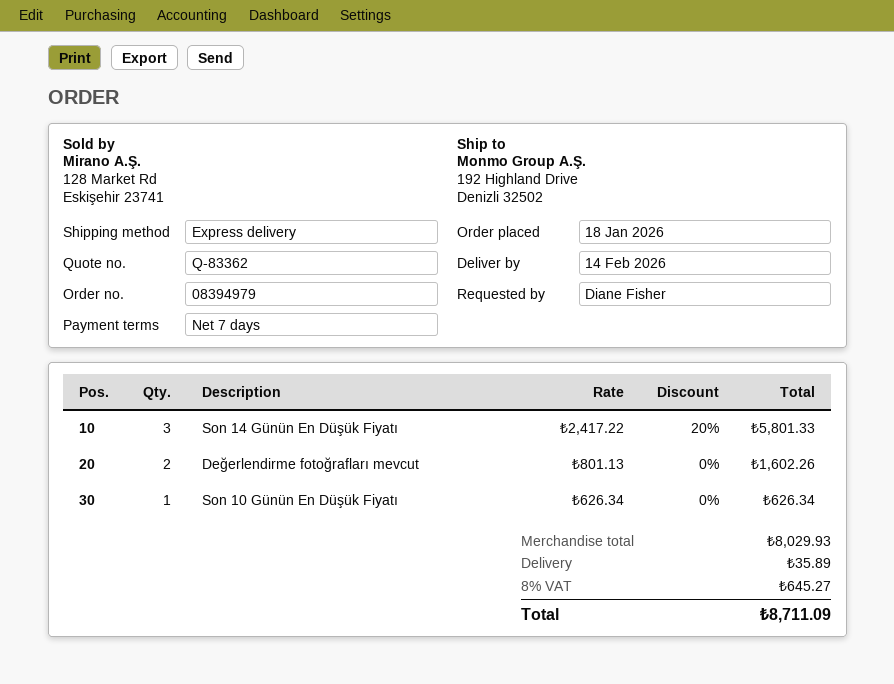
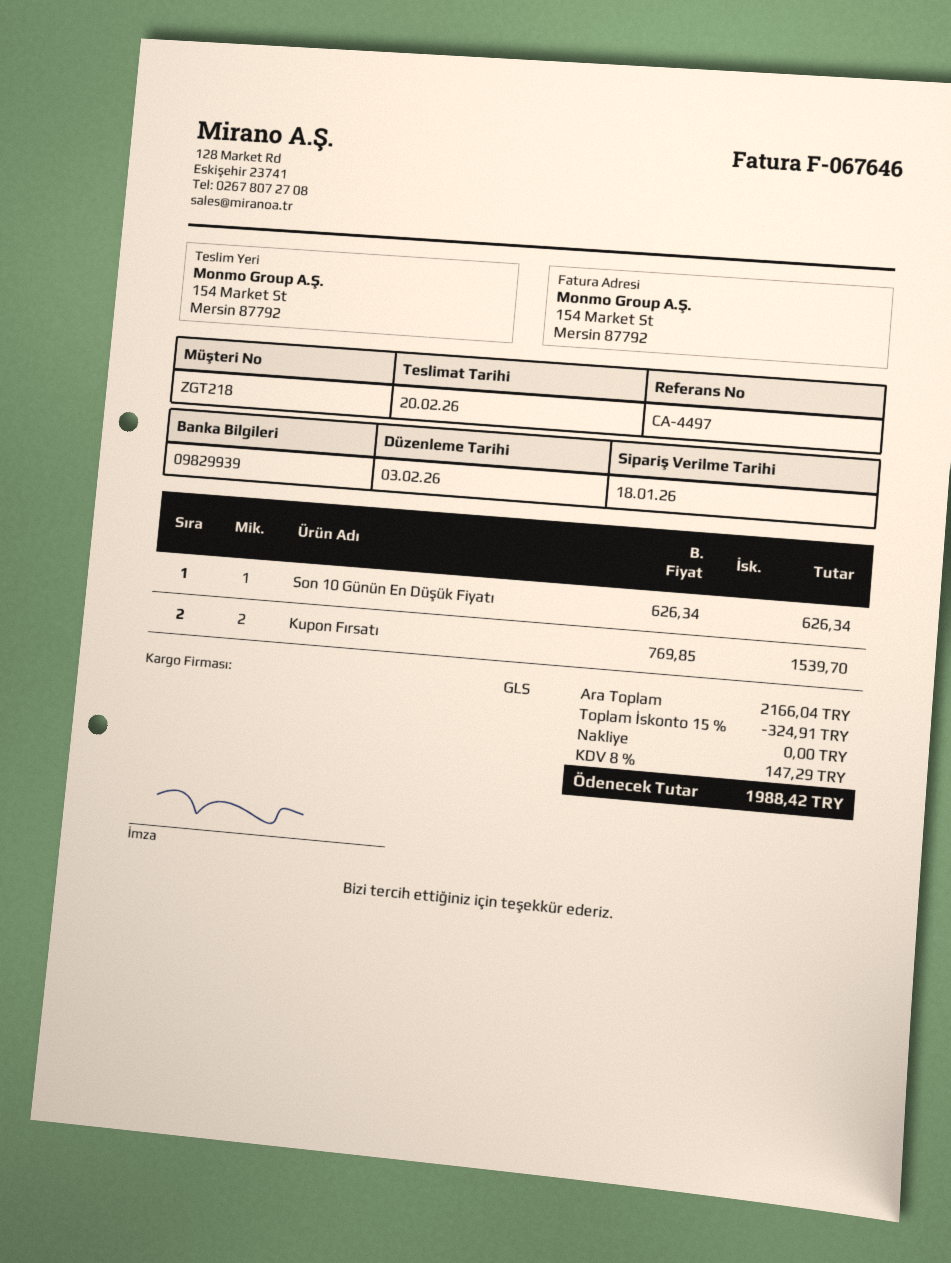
delivery date: 2026-02-14 -> 2026-02-20
shipping method: express -> GLS
ship to: 192 Highland Drive, Denizli 32502 -> 154 Market St, Mersin 87792
Son 14 Günün En Düşük Fiyatı: 3 x 2417.22 - 20% = 5801.33 -> none
Değerlendirme fotoğrafları mevcut: 2 x 801.13 = 1602.26 -> none
Kupon Fırsatı: none -> 2 x 769.85 = 1539.70
subtotal: 8029.93 -> 2166.04
discount: none -> 15% = 324.91
shipping: 35.89 -> 0.00
tax: 8% = 645.27 -> 8% = 147.29
total: 8711.09 -> 1988.42

